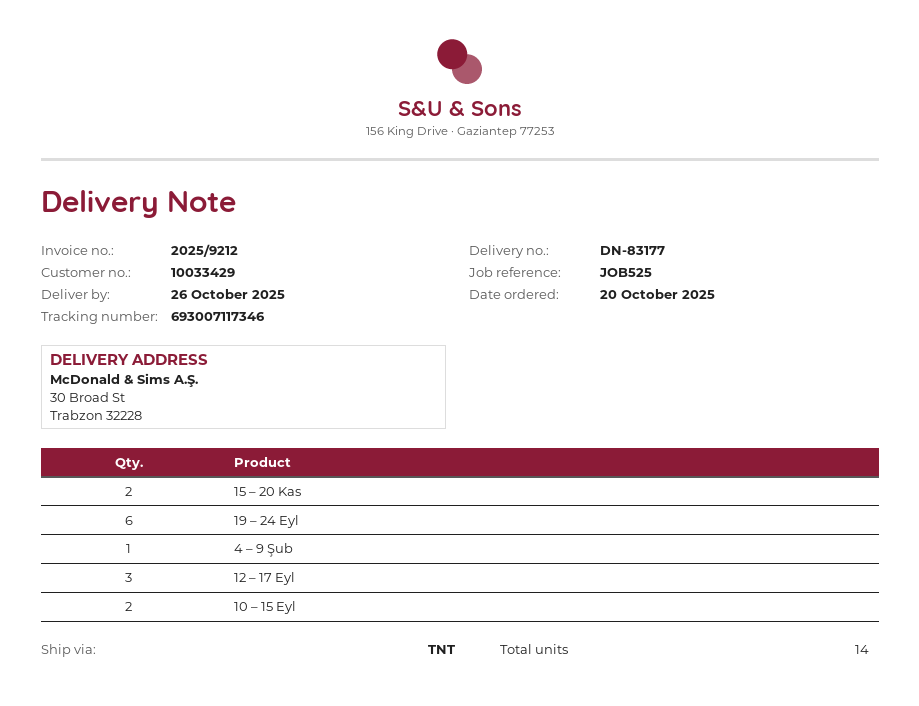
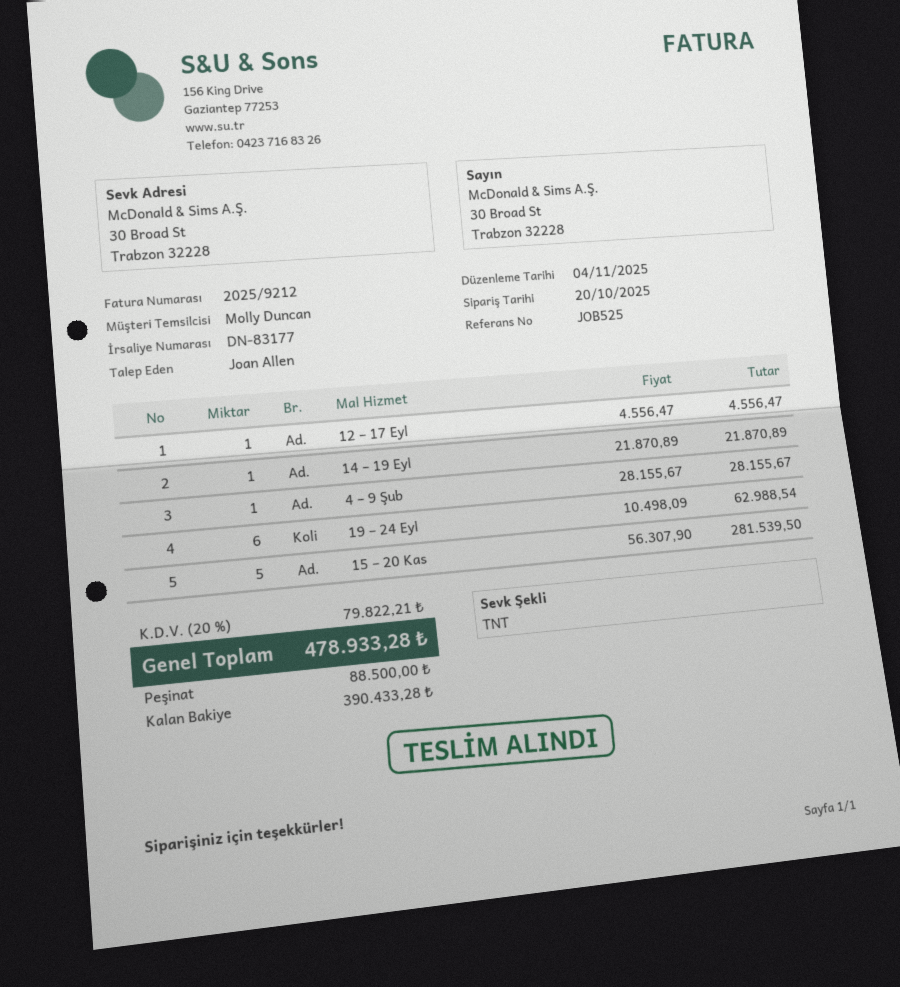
15 – 20 Kas: 2 -> 5
12 – 17 Eyl: 3 -> 1
10 – 15 Eyl: 2 -> none
14 – 19 Eyl: none -> 1

